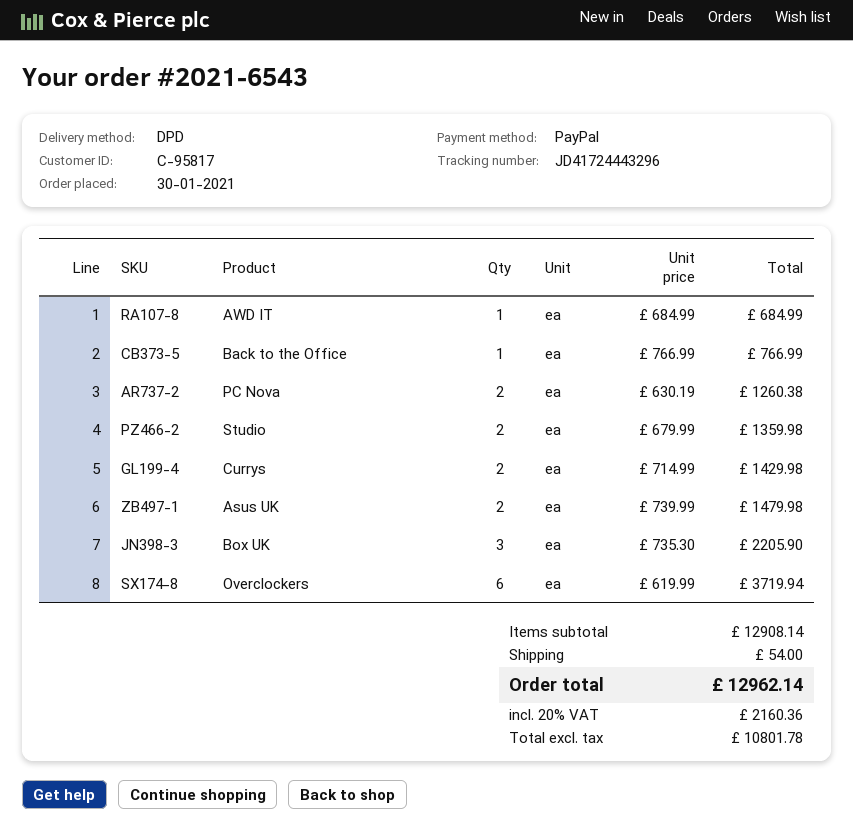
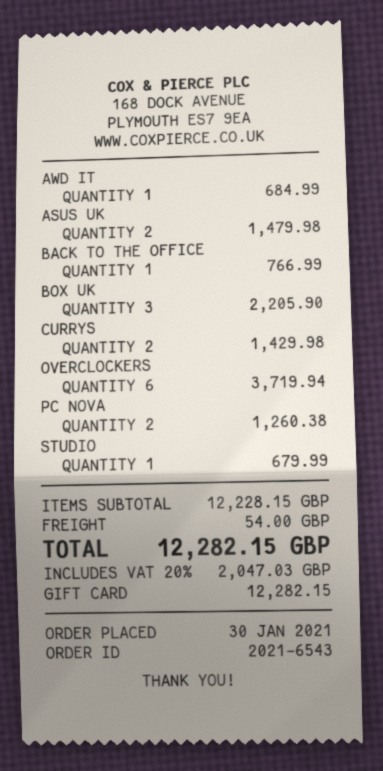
payment method: PayPal -> gift card
Studio: 2 for 1359.98 -> 1 for 679.99
subtotal: 12908.14 -> 12228.15
tax: 20% = 2160.36 -> 20% = 2047.03
total: 12962.14 -> 12282.15

